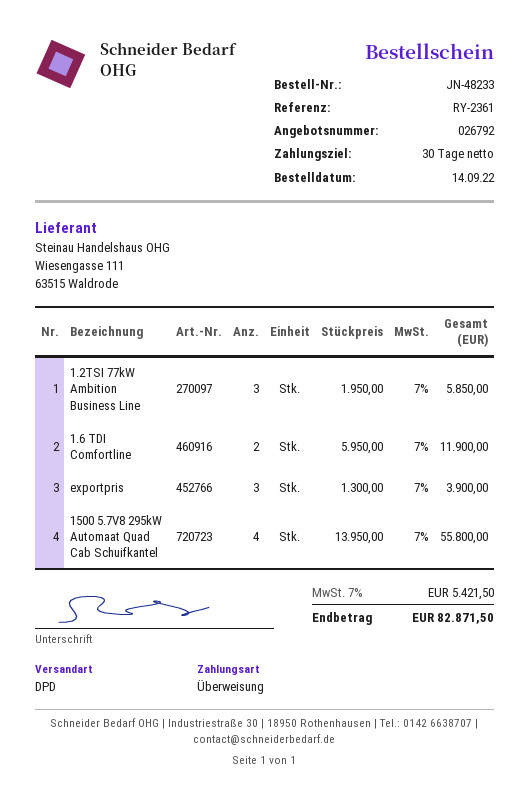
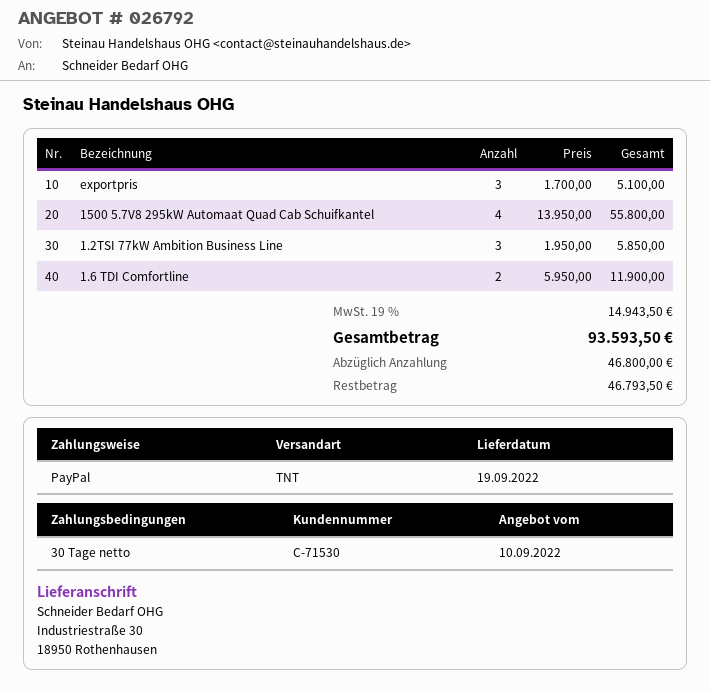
payment method: bank transfer -> PayPal
shipping method: DPD -> TNT
exportpris: 3 x 1300.00 = 3900.00 -> 3 x 1700.00 = 5100.00
tax: 7% = 5421.50 -> 19% = 14943.50
total: 82871.50 -> 93593.50

